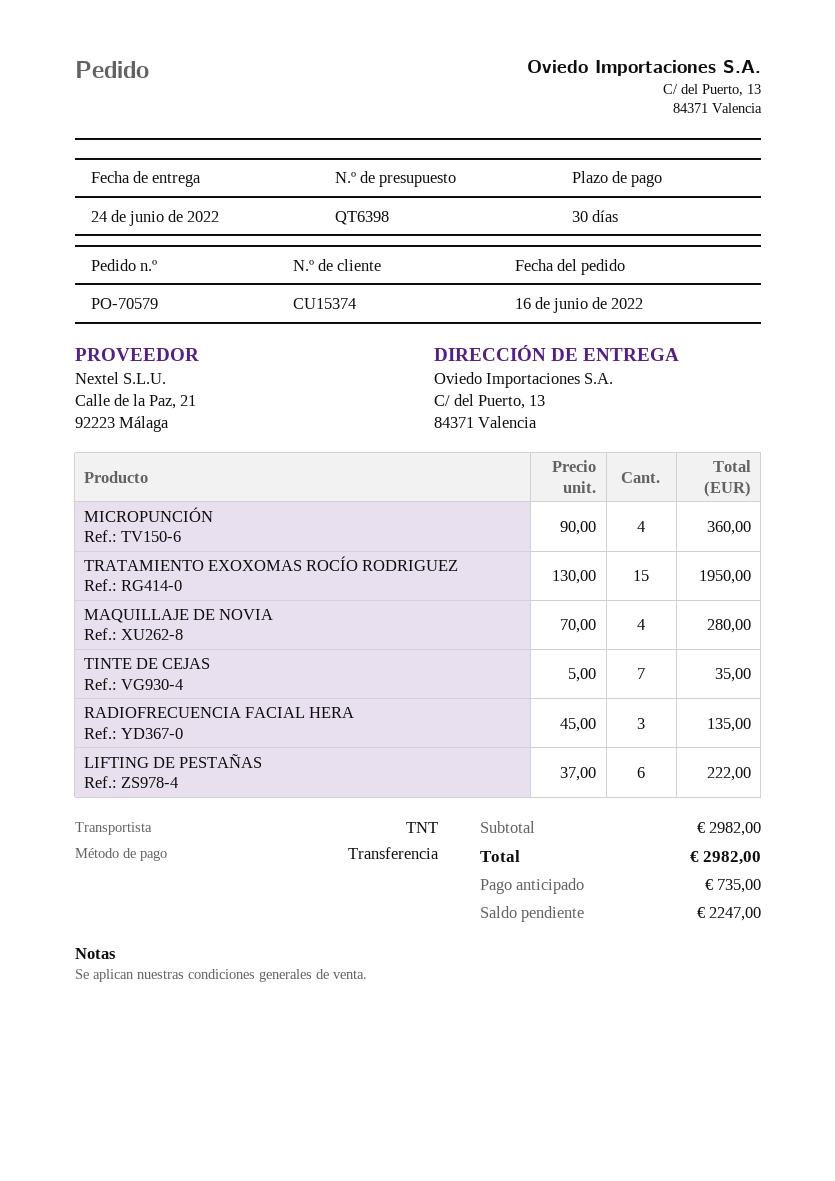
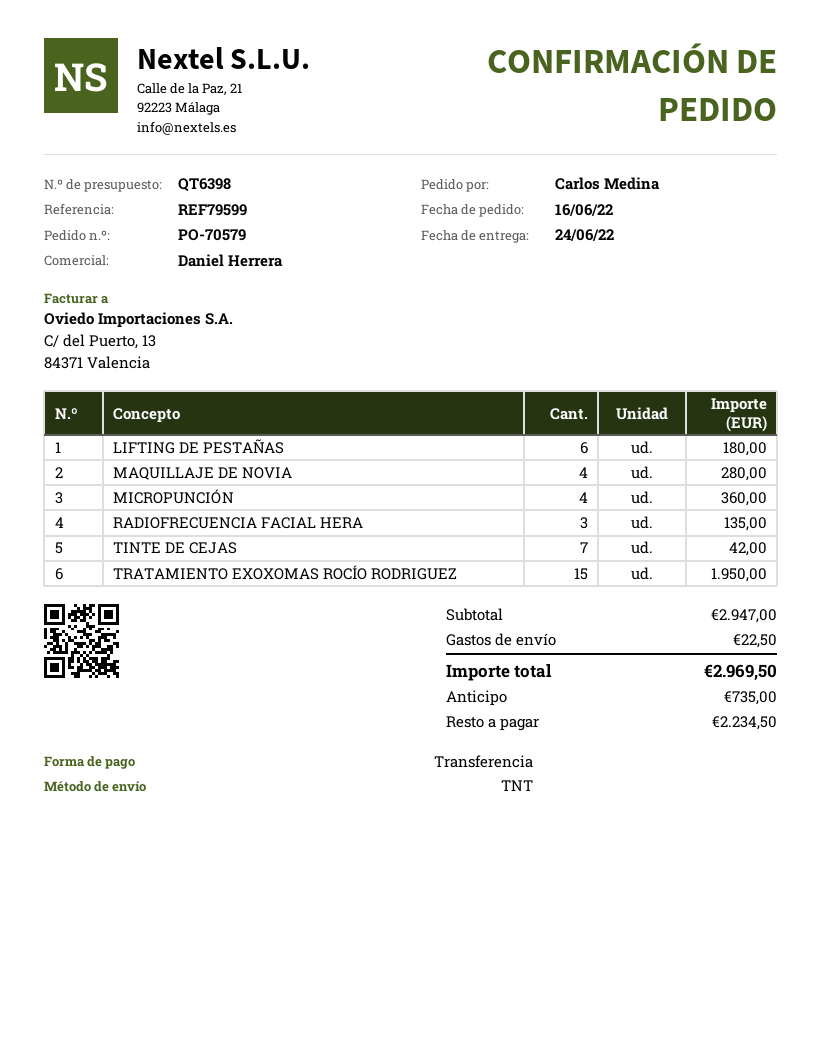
TINTE DE CEJAS: 7 for 35.00 -> 7 for 42.00
LIFTING DE PESTAÑAS: 6 for 222.00 -> 6 for 180.00
subtotal: 2982.00 -> 2947.00
shipping: none -> 22.50
total: 2982.00 -> 2969.50
balance: 2247.00 -> 2234.50

